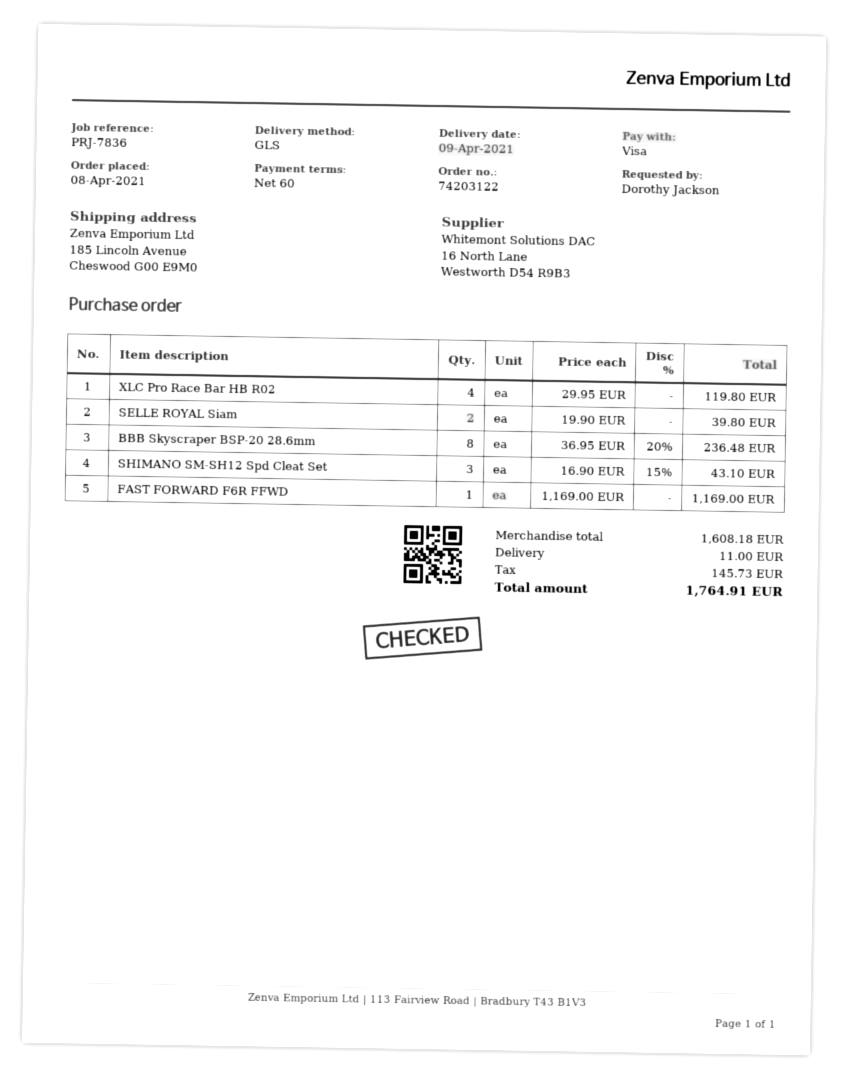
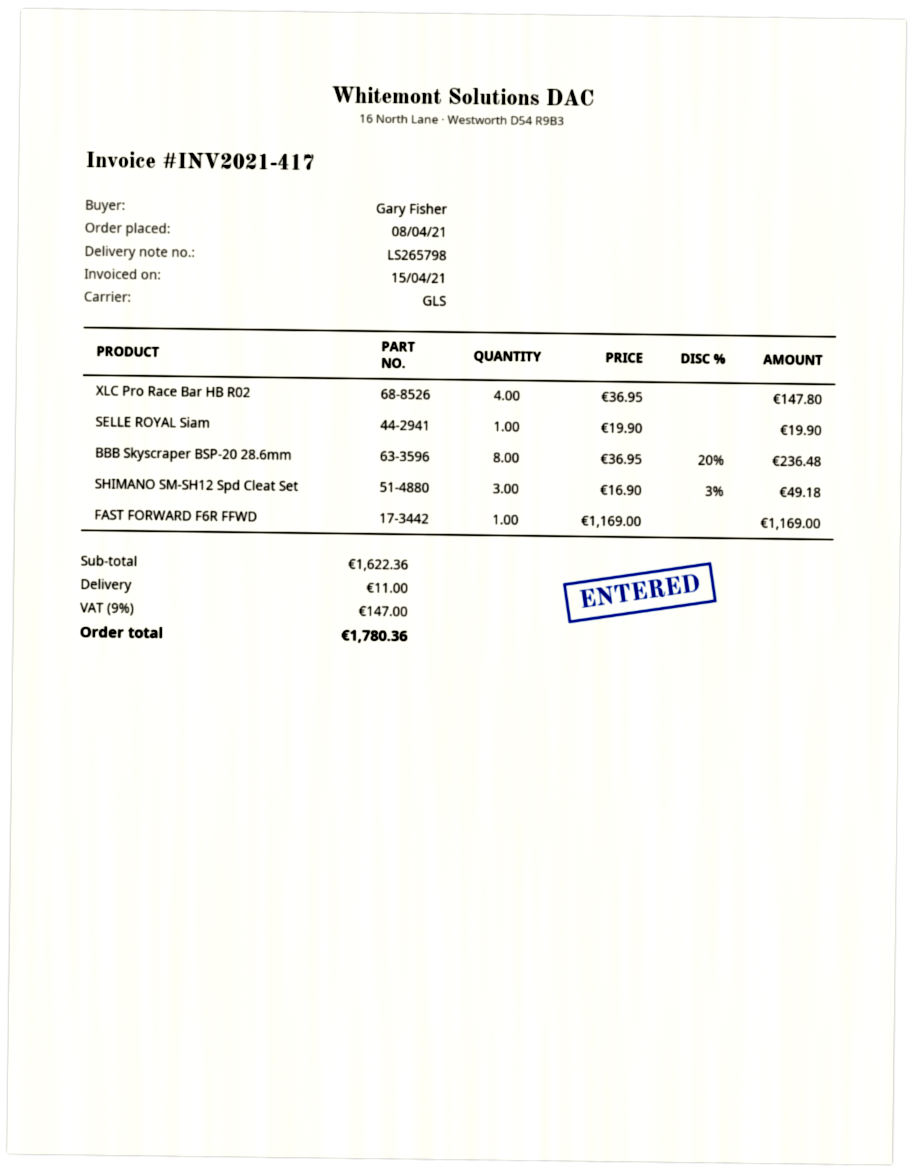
ordered by: Dorothy Jackson -> Gary Fisher
XLC Pro Race Bar HB R02: 4 x 29.95 = 119.80 -> 4 x 36.95 = 147.80
SELLE ROYAL Siam: 2 x 19.90 = 39.80 -> 1 x 19.90 = 19.90
SHIMANO SM-SH12 Spd Cleat Set: 3 x 16.90 - 15% = 43.10 -> 3 x 16.90 - 3% = 49.18
subtotal: 1608.18 -> 1622.36
tax: 145.73 -> 147.00
total: 1764.91 -> 1780.36

